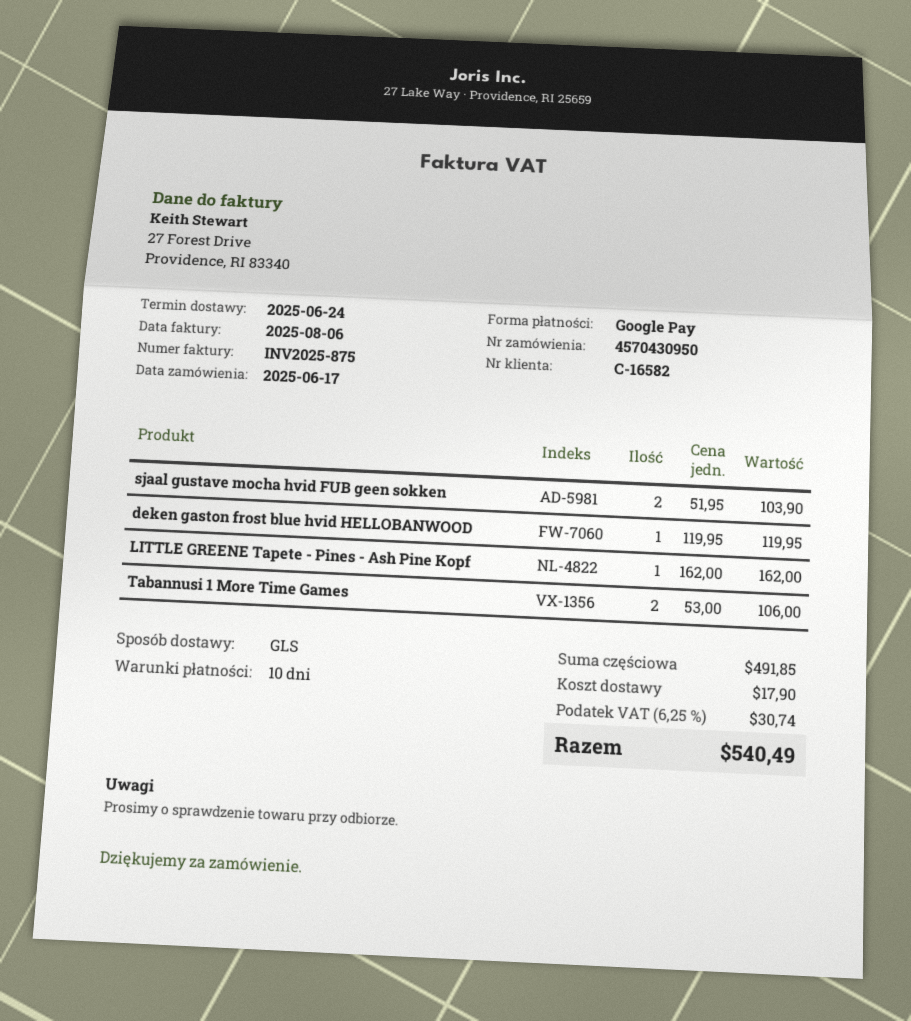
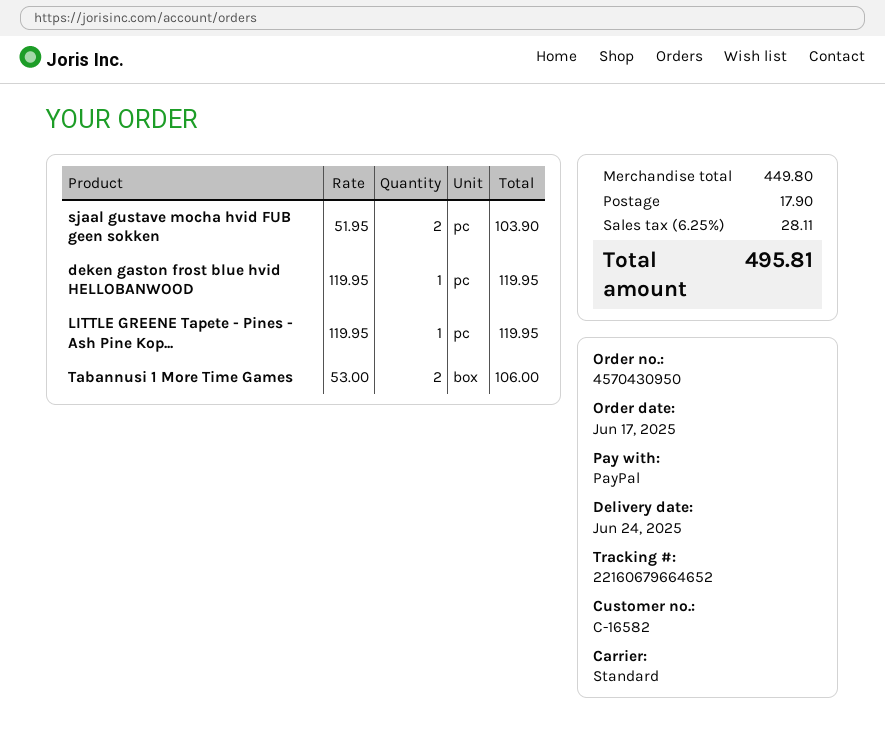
payment method: Google Pay -> PayPal
shipping method: GLS -> standard
LITTLE GREENE Tapete - Pines - Ash Pine Kopf: 1 x 162.00 = 162.00 -> 1 x 119.95 = 119.95
subtotal: 491.85 -> 449.80
tax: 6.25% = 30.74 -> 6.25% = 28.11
total: 540.49 -> 495.81

